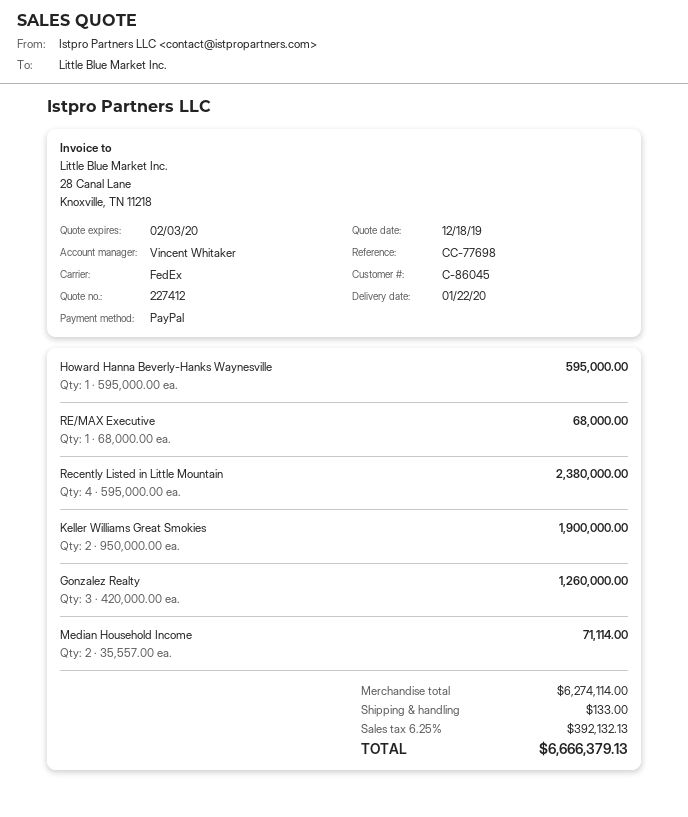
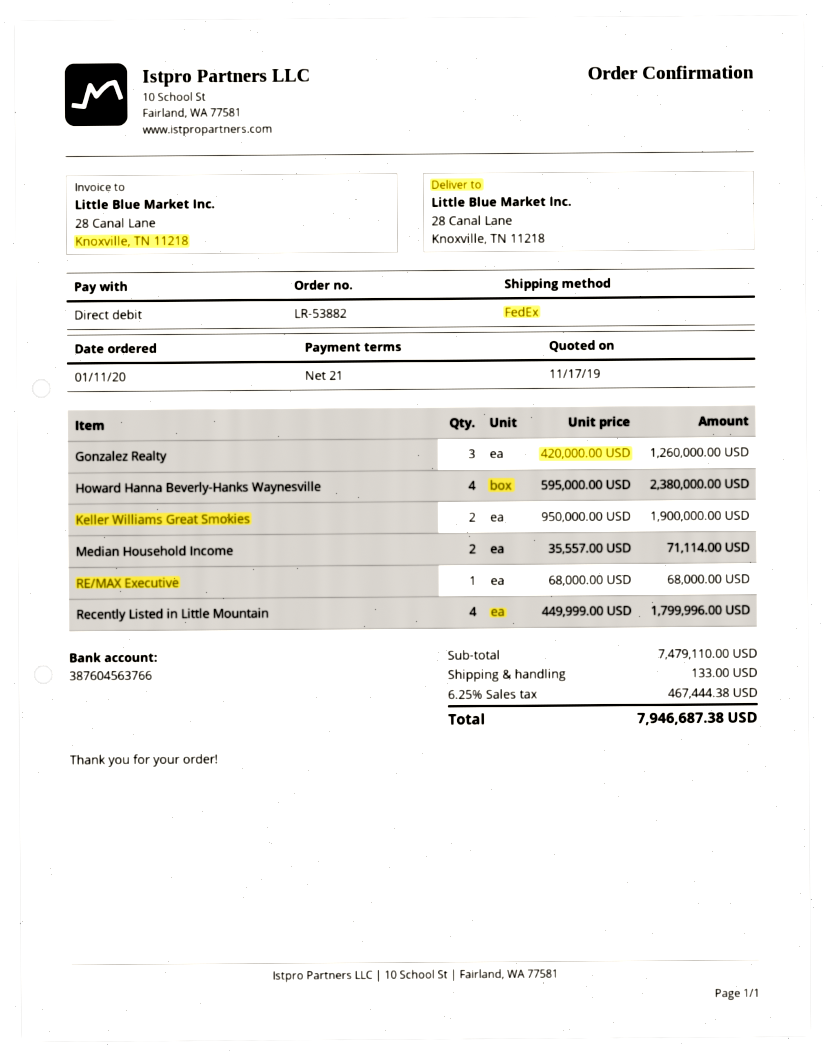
quote date: 2019-12-18 -> 2019-11-17
payment method: PayPal -> direct debit
Howard Hanna Beverly-Hanks Waynesville: 1 x 595000.00 = 595000.00 -> 4 x 595000.00 = 2380000.00
Recently Listed in Little Mountain: 4 x 595000.00 = 2380000.00 -> 4 x 449999.00 = 1799996.00
subtotal: 6274114.00 -> 7479110.00
tax: 6.25% = 392132.13 -> 6.25% = 467444.38
total: 6666379.13 -> 7946687.38

